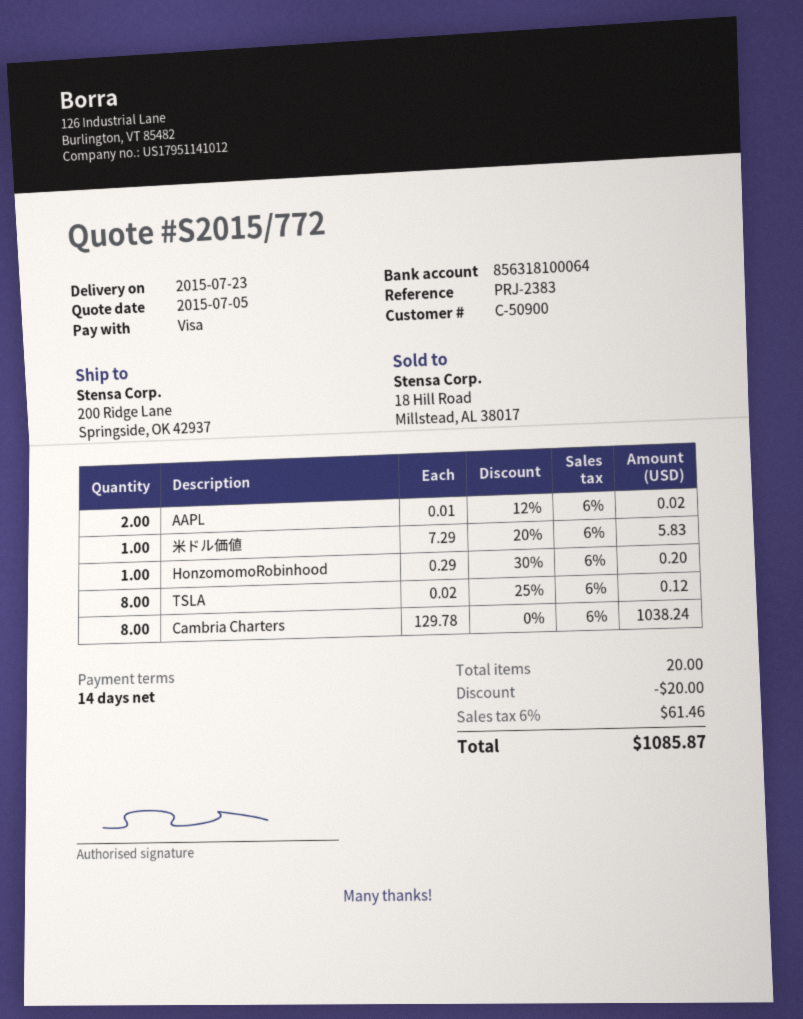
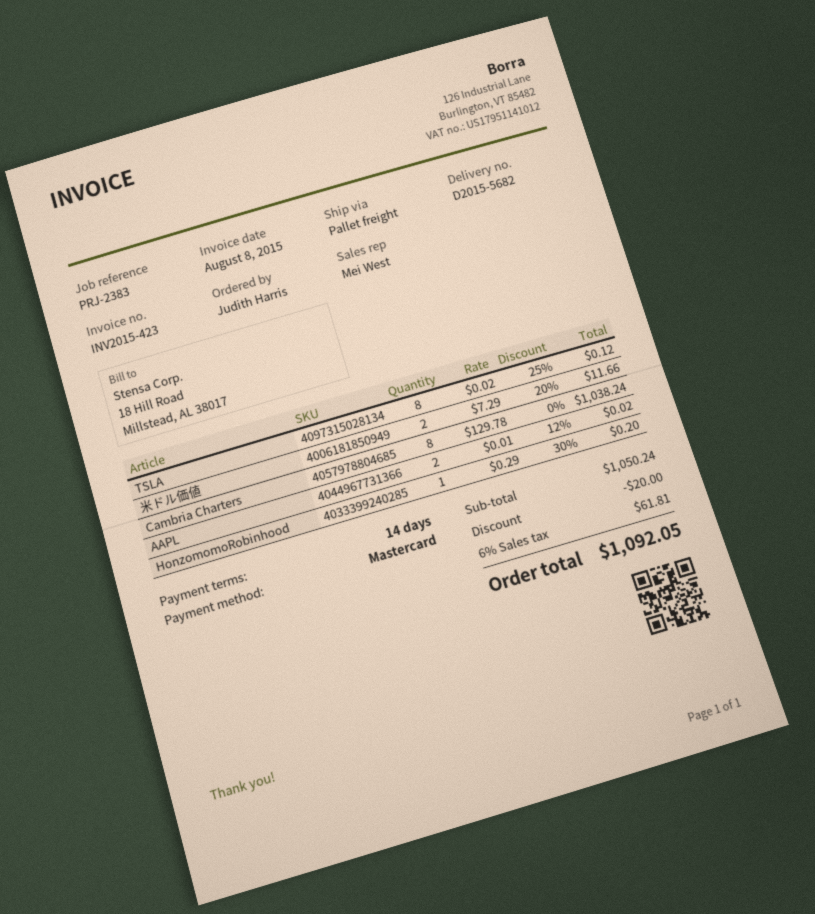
payment method: Visa -> Mastercard
米ドル価値: 1 x 7.29 - 20% = 5.83 -> 2 x 7.29 - 20% = 11.66
tax: 6% = 61.46 -> 6% = 61.81
total: 1085.87 -> 1092.05

